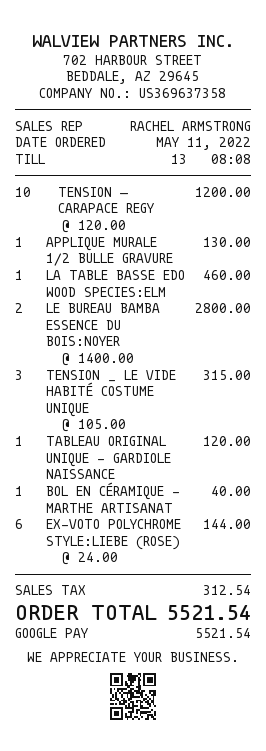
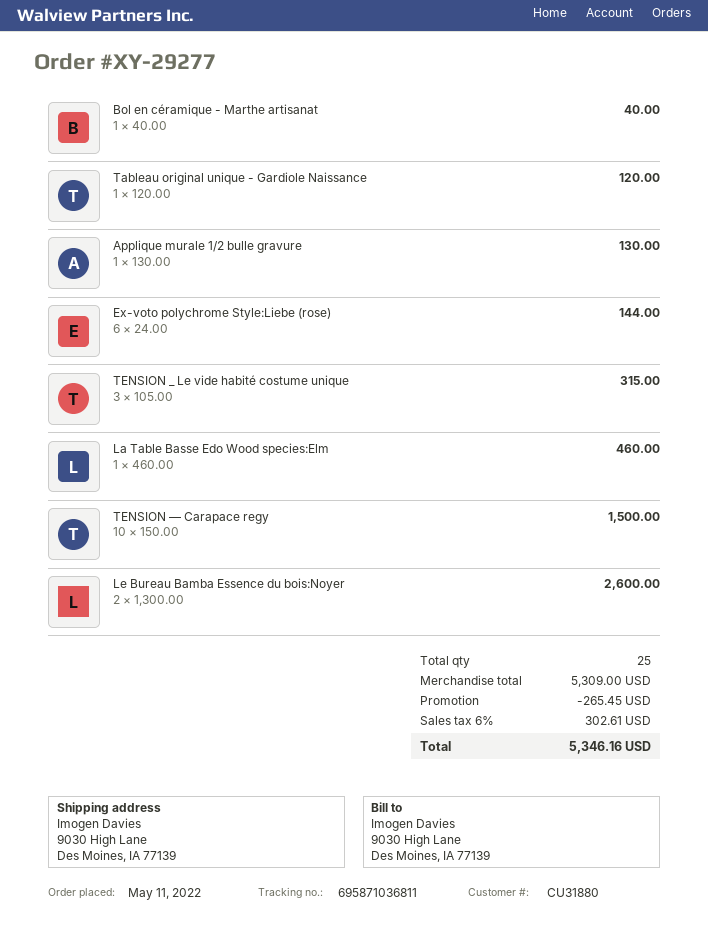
TENSION — CARAPACE REGY: 10 x 120.00 = 1200.00 -> 10 x 150.00 = 1500.00
LE BUREAU BAMBA ESSENCE DU BOIS:NOYER: 2 x 1400.00 = 2800.00 -> 2 x 1300.00 = 2600.00
discount: none -> 265.45
tax: 312.54 -> 302.61
total: 5521.54 -> 5346.16

